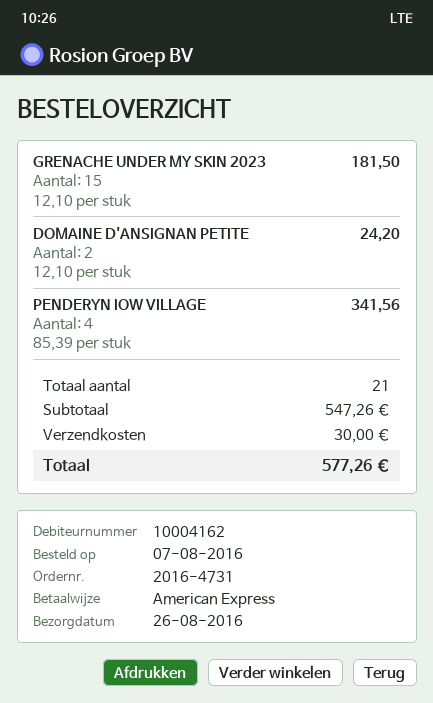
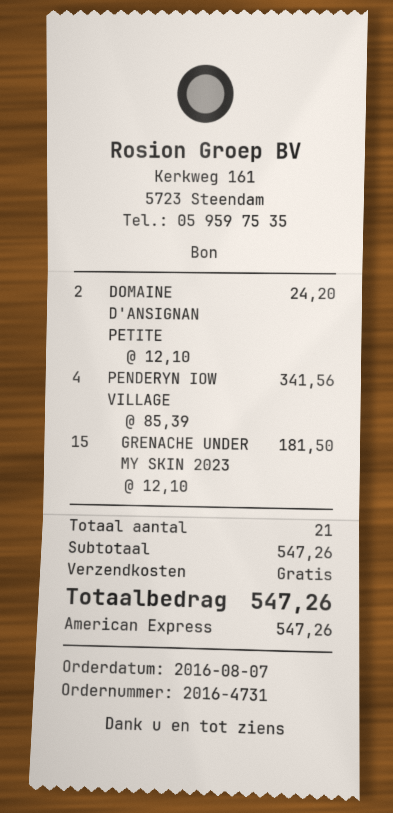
shipping: 30.00 -> 0.00
total: 577.26 -> 547.26

